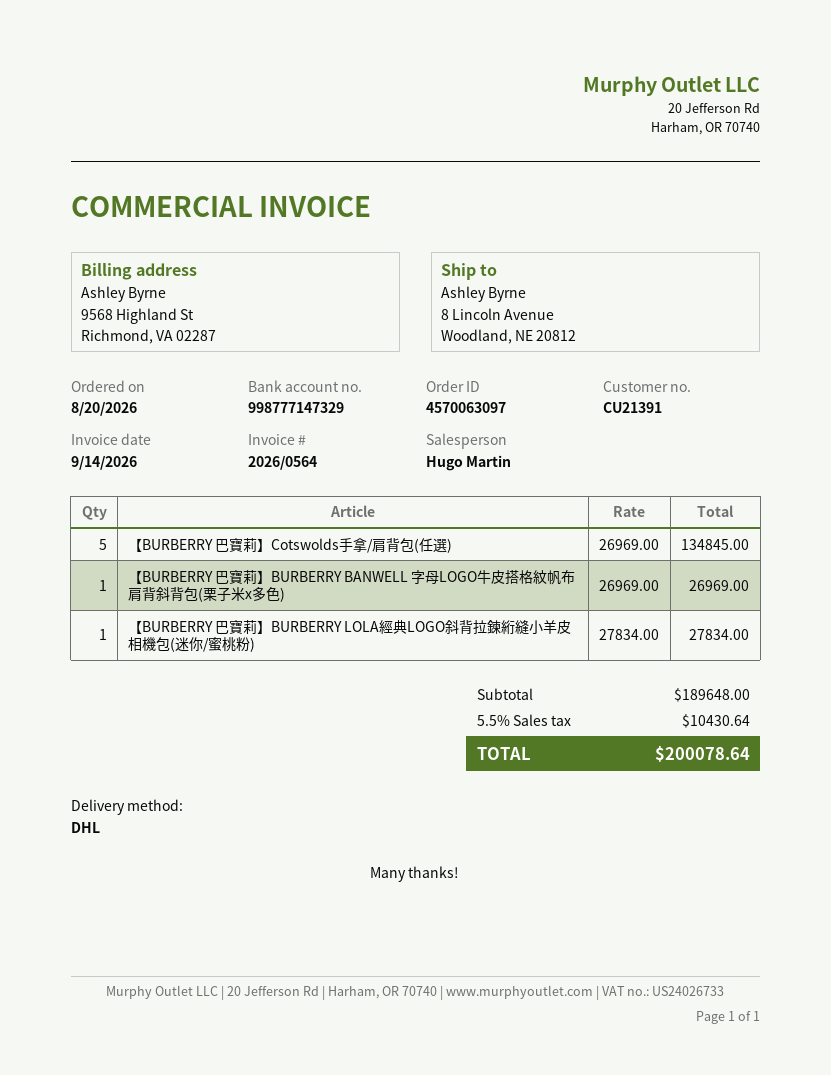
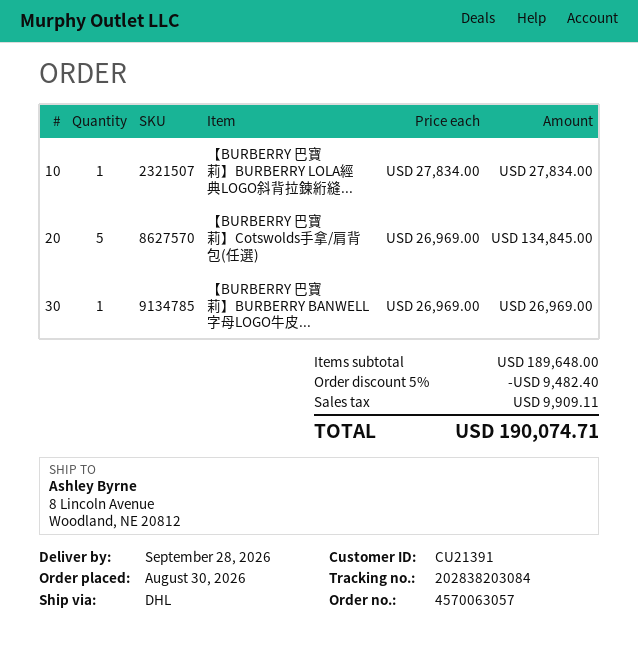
order number: 4570063097 -> 4570063057
order date: 2026-08-20 -> 2026-08-30
discount: none -> 5% = 9482.40
tax: 10430.64 -> 9909.11
total: 200078.64 -> 190074.71

